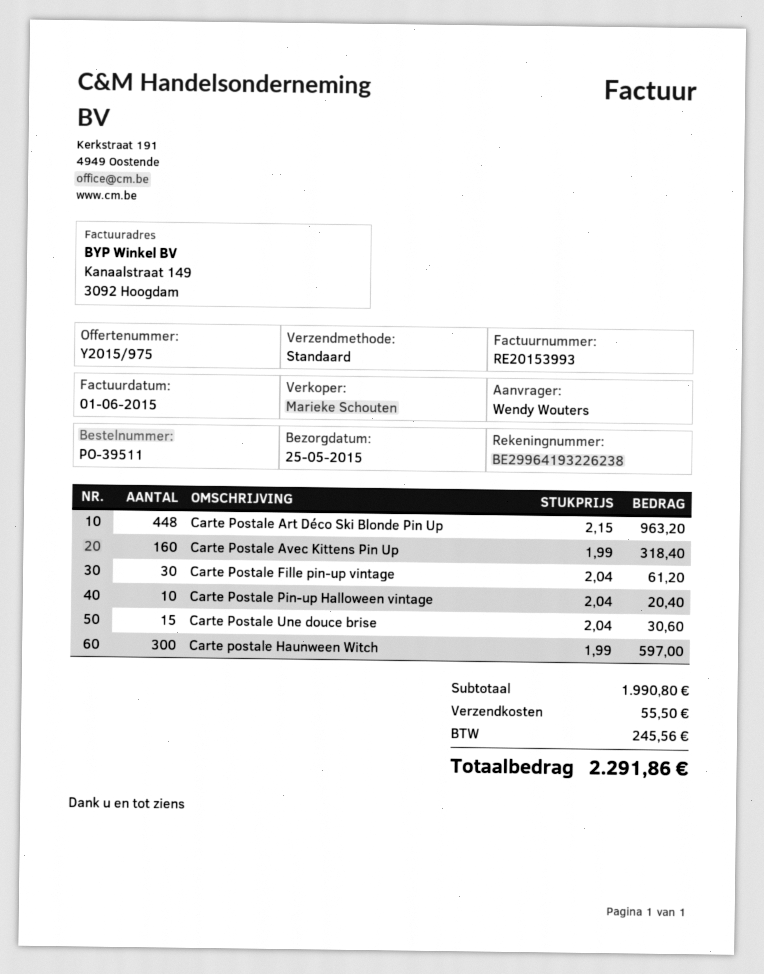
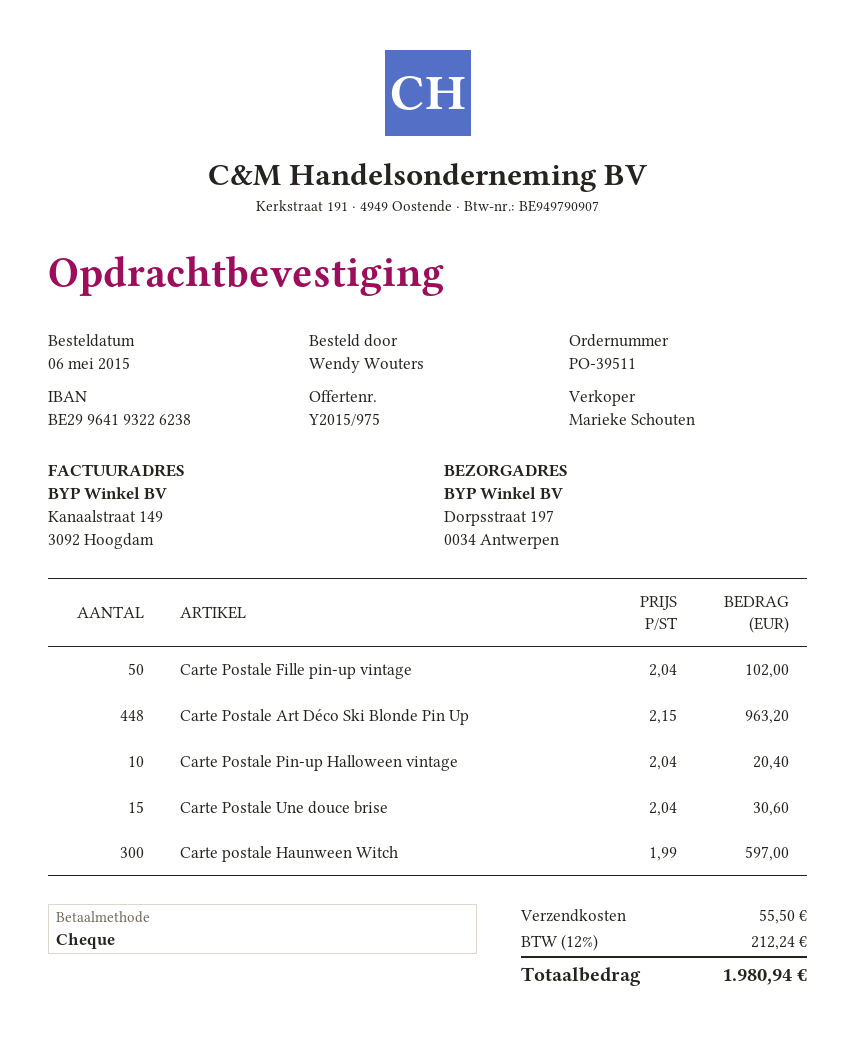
Carte Postale Avec Kittens Pin Up: 160 x 1.99 = 318.40 -> none
Carte Postale Fille pin-up vintage: 30 x 2.04 = 61.20 -> 50 x 2.04 = 102.00
tax: 245.56 -> 212.24
total: 2291.86 -> 1980.94

